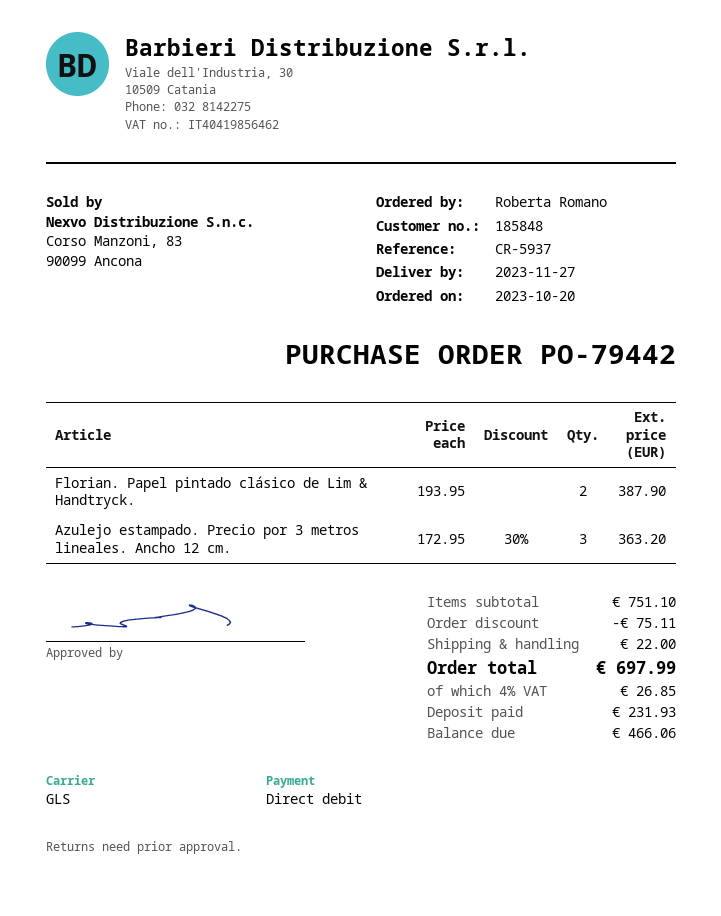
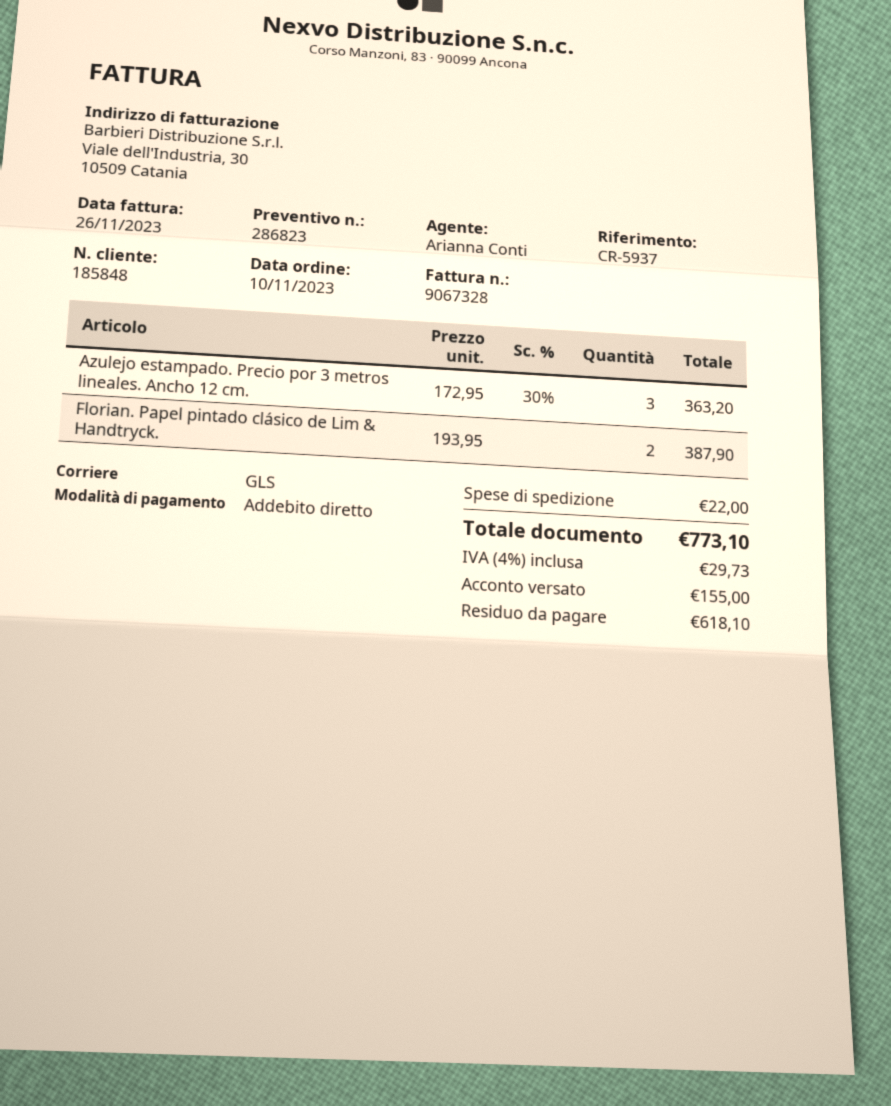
order date: 2023-10-20 -> 2023-11-10
discount: 75.11 -> none
tax: 4% = 26.85 -> 4% = 29.73
total: 697.99 -> 773.10
deposit: 231.93 -> 155.00
balance: 466.06 -> 618.10

